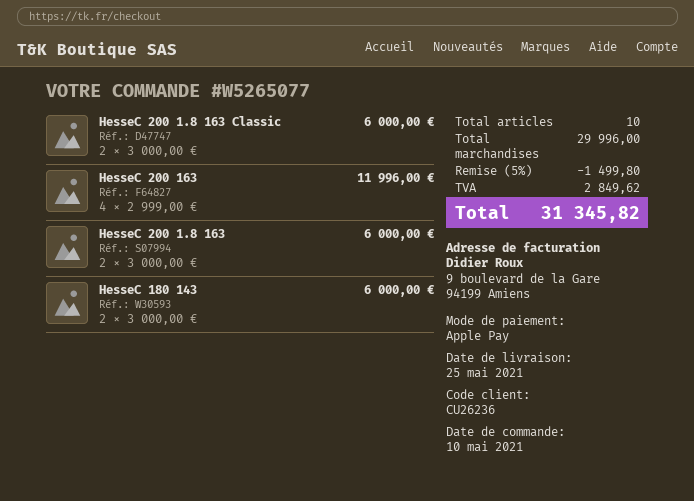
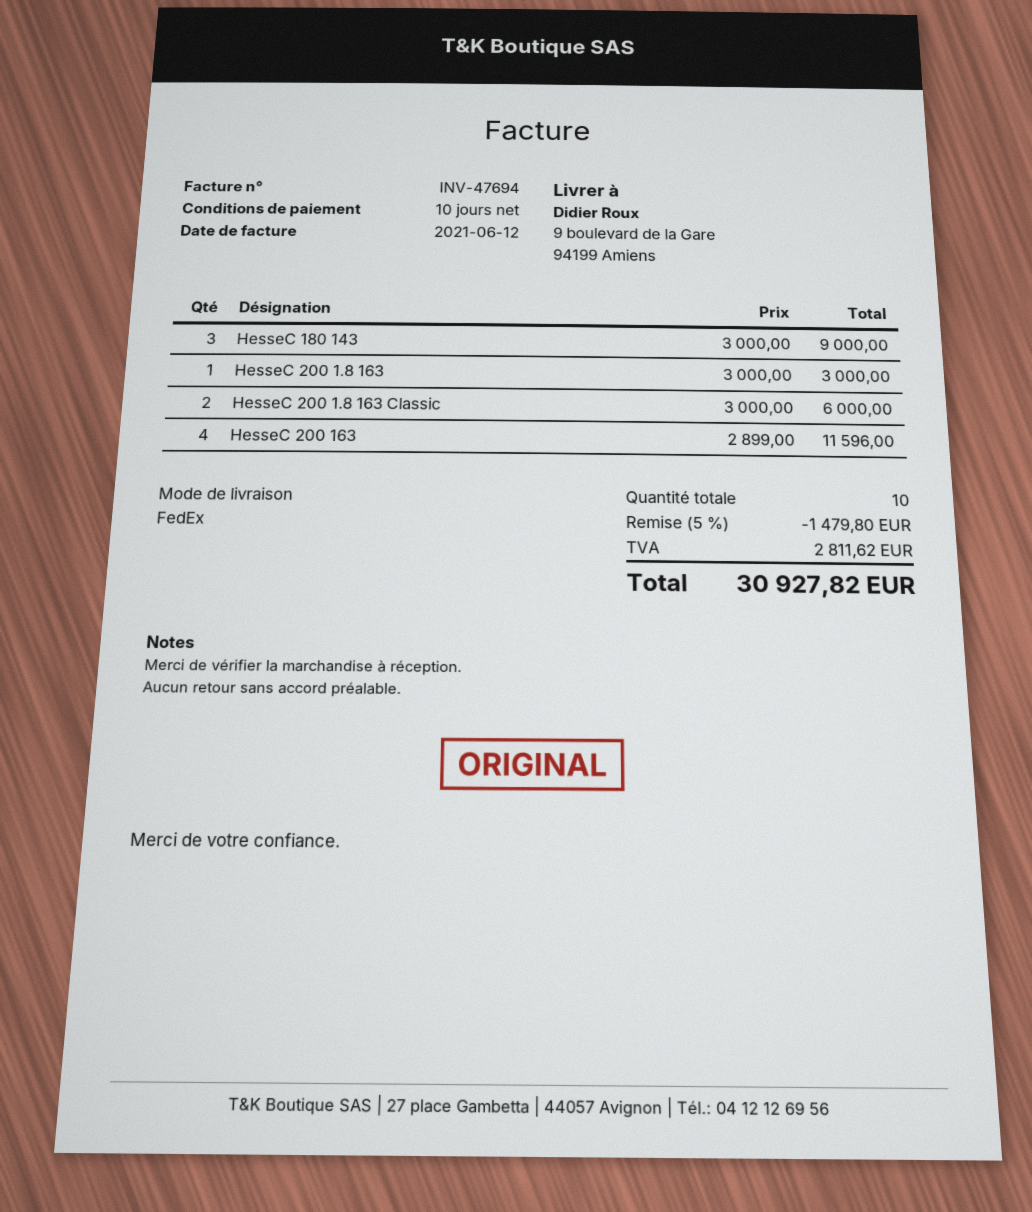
HesseC 200 163: 4 x 2999.00 = 11996.00 -> 4 x 2899.00 = 11596.00
HesseC 200 1.8 163: 2 x 3000.00 = 6000.00 -> 1 x 3000.00 = 3000.00
HesseC 180 143: 2 x 3000.00 = 6000.00 -> 3 x 3000.00 = 9000.00
discount: 5% = 1499.80 -> 5% = 1479.80
tax: 2849.62 -> 2811.62
total: 31345.82 -> 30927.82

